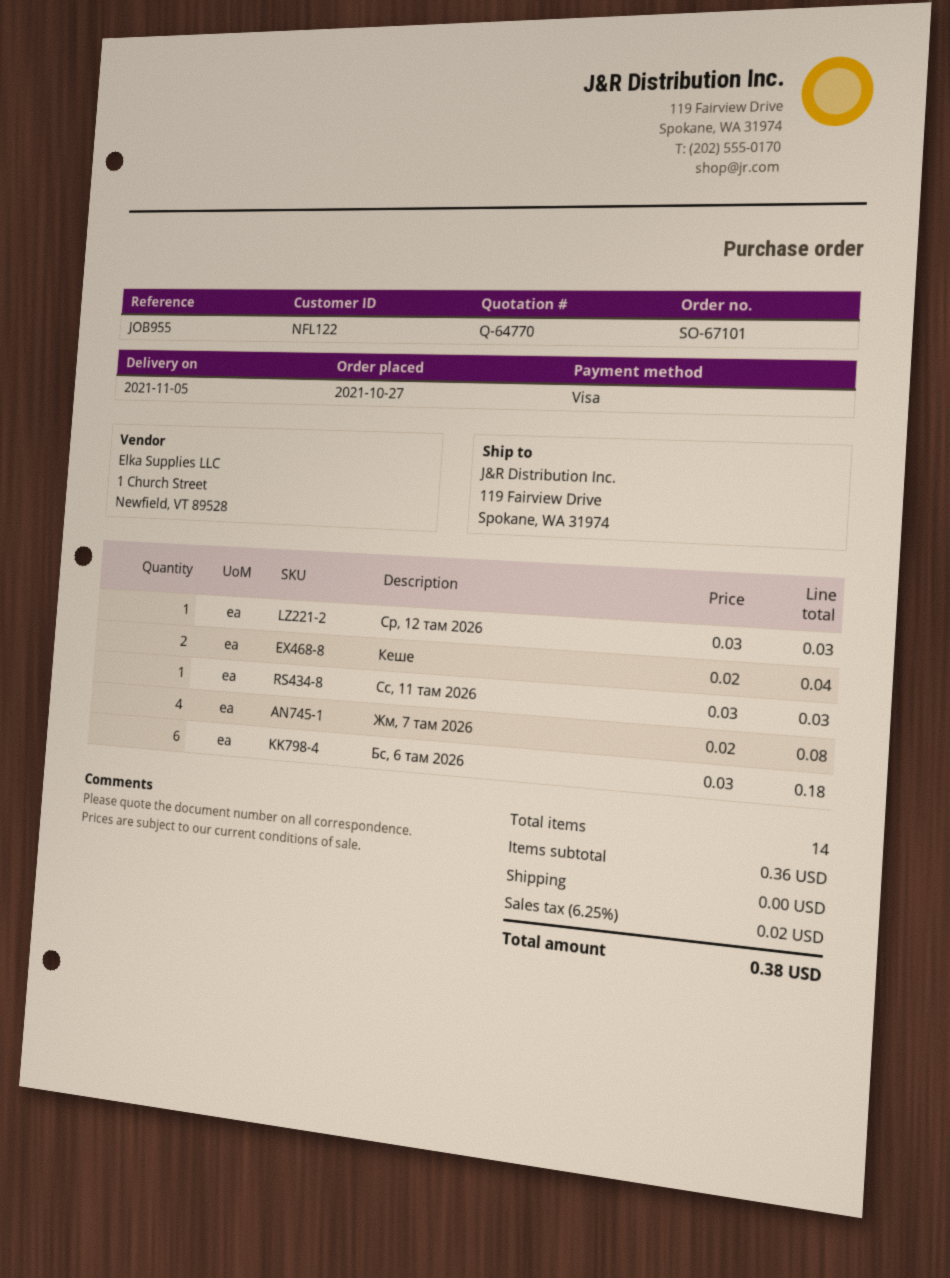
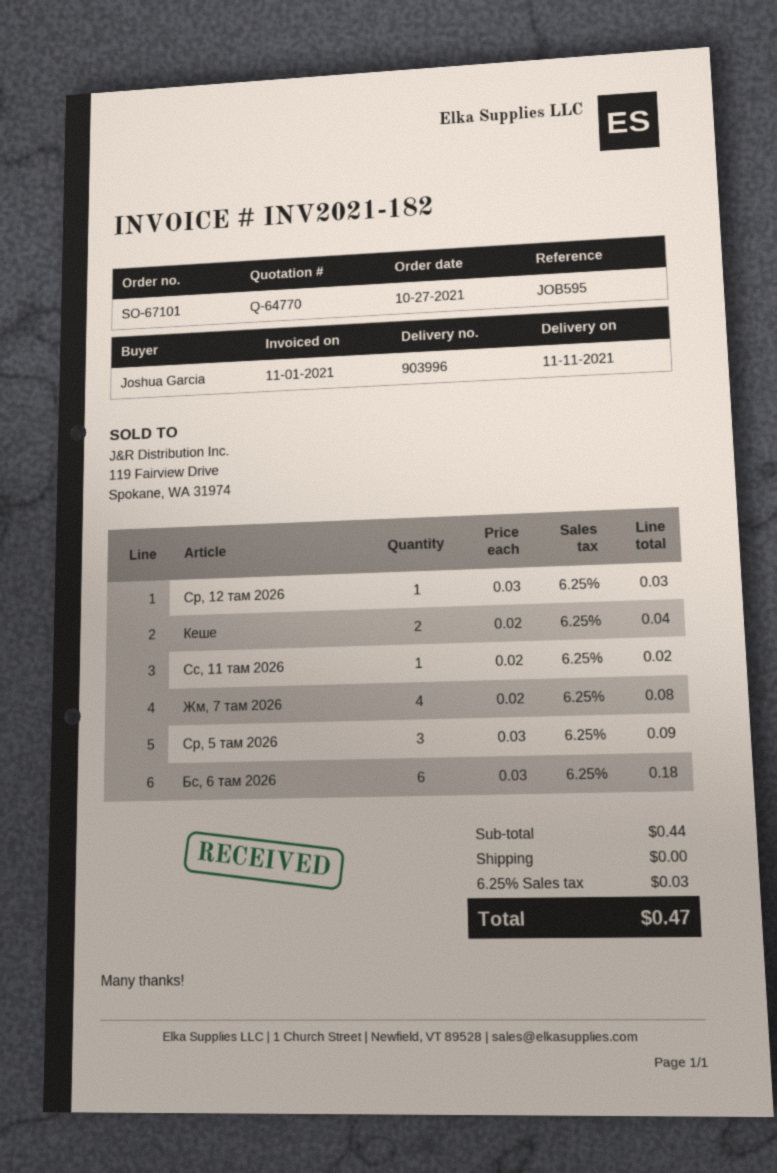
delivery date: 2021-11-05 -> 2021-11-11
reference: JOB955 -> JOB595
Сс, 11 там 2026: 1 x 0.03 = 0.03 -> 1 x 0.02 = 0.02
Ср, 5 там 2026: none -> 3 x 0.03 = 0.09
subtotal: 0.36 -> 0.44
tax: 6.25% = 0.02 -> 6.25% = 0.03
total: 0.38 -> 0.47

